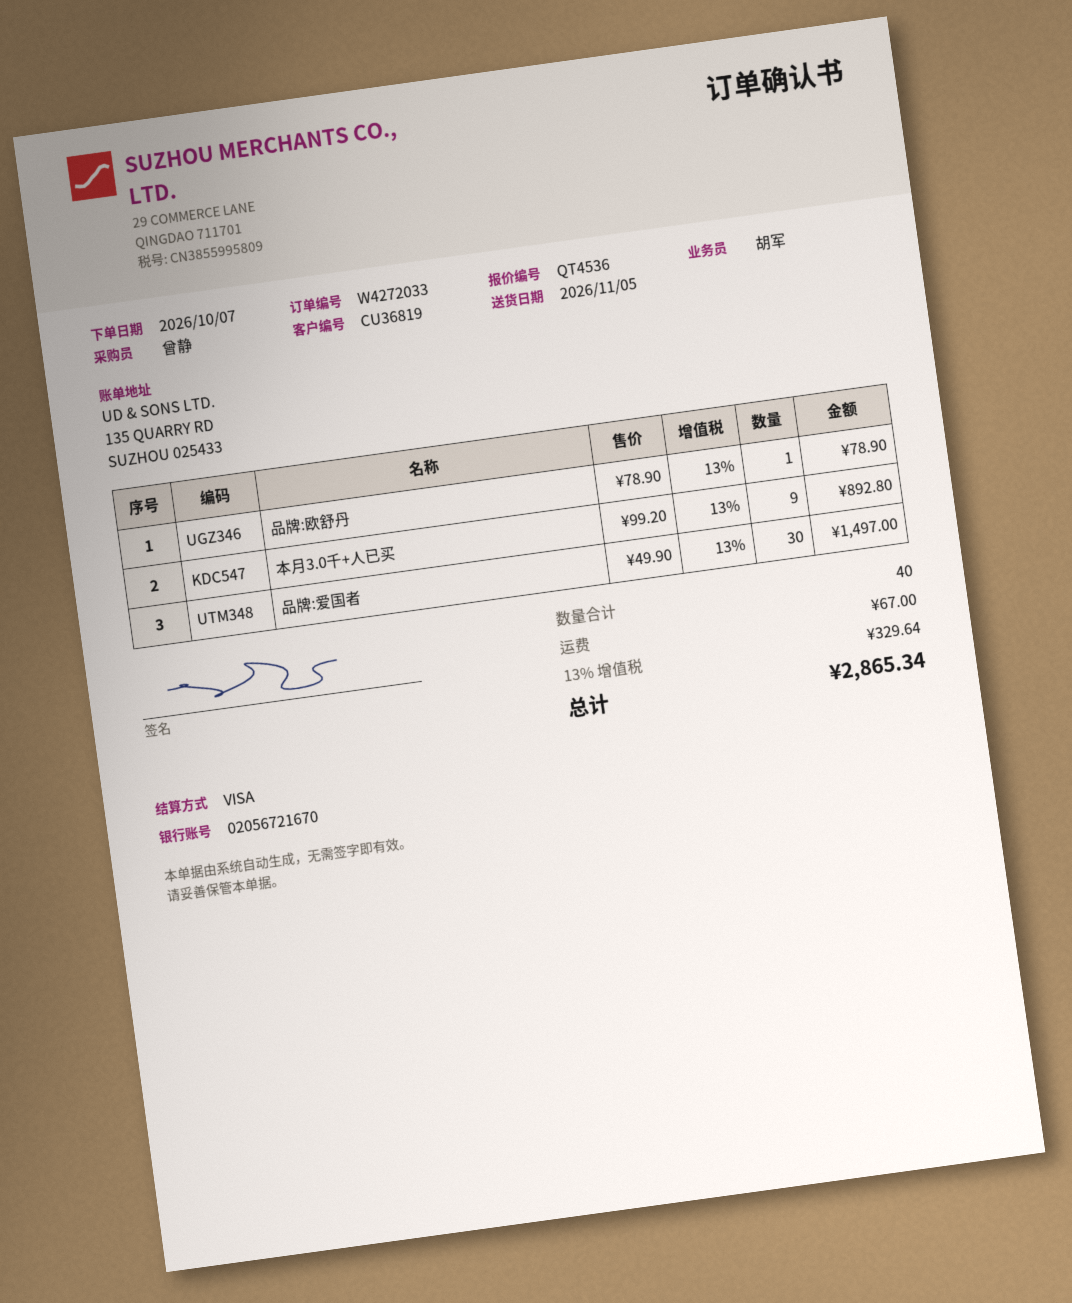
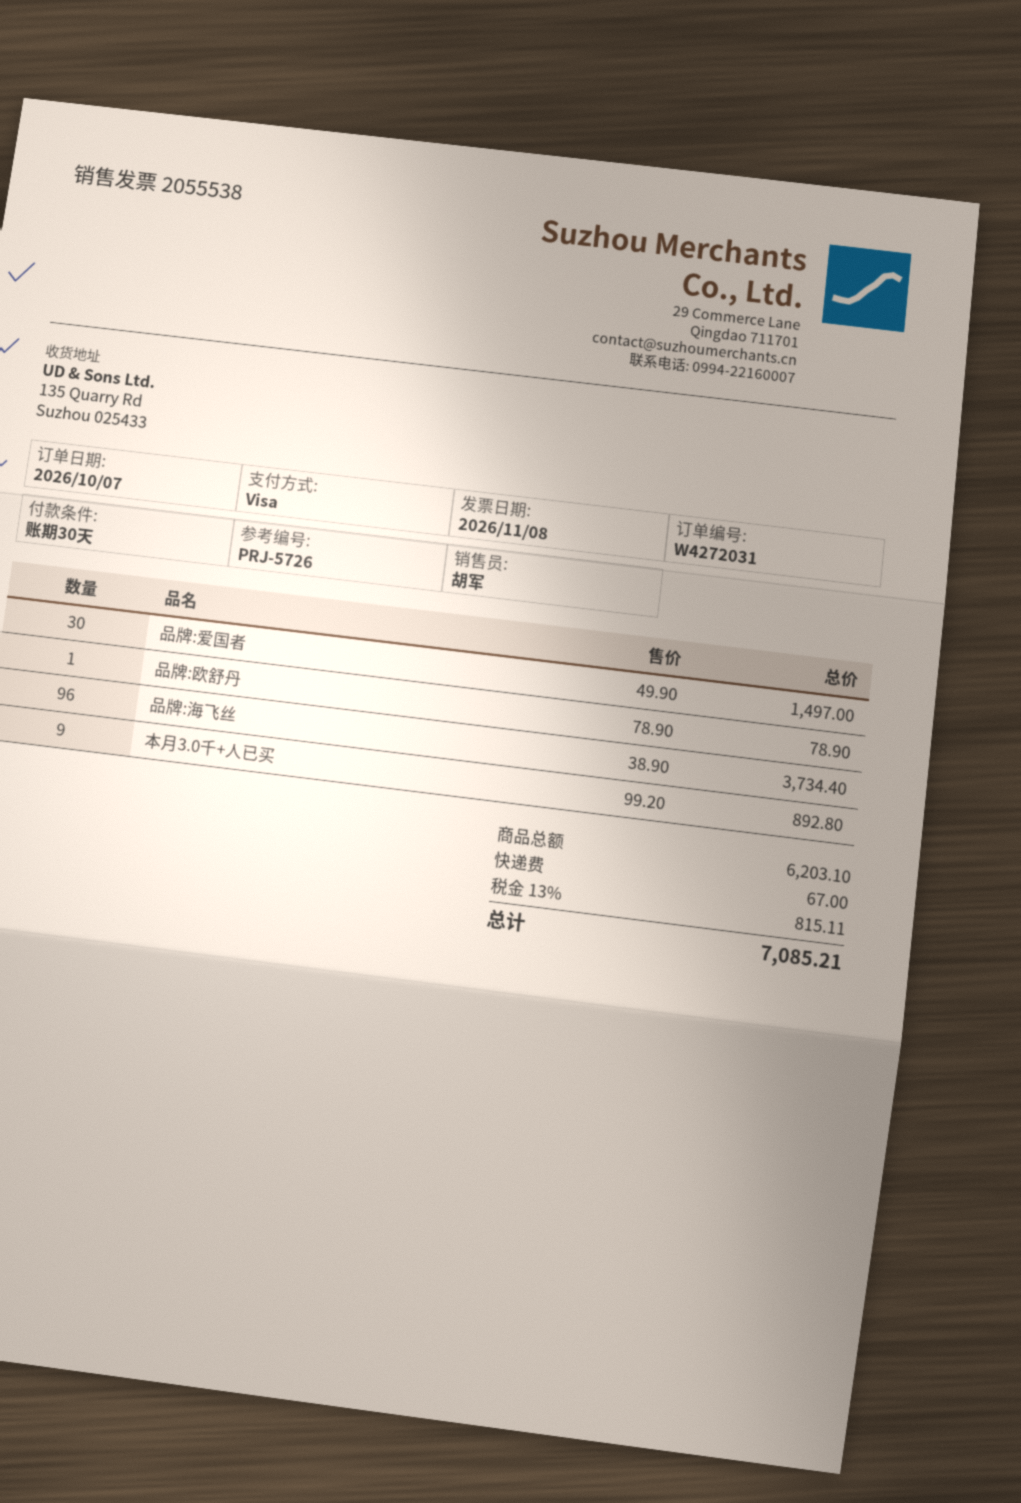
order number: W4272033 -> W4272031
品牌:海飞丝: none -> 96 x 38.90 = 3734.40
tax: 13% = 329.64 -> 13% = 815.11
total: 2865.34 -> 7085.21

